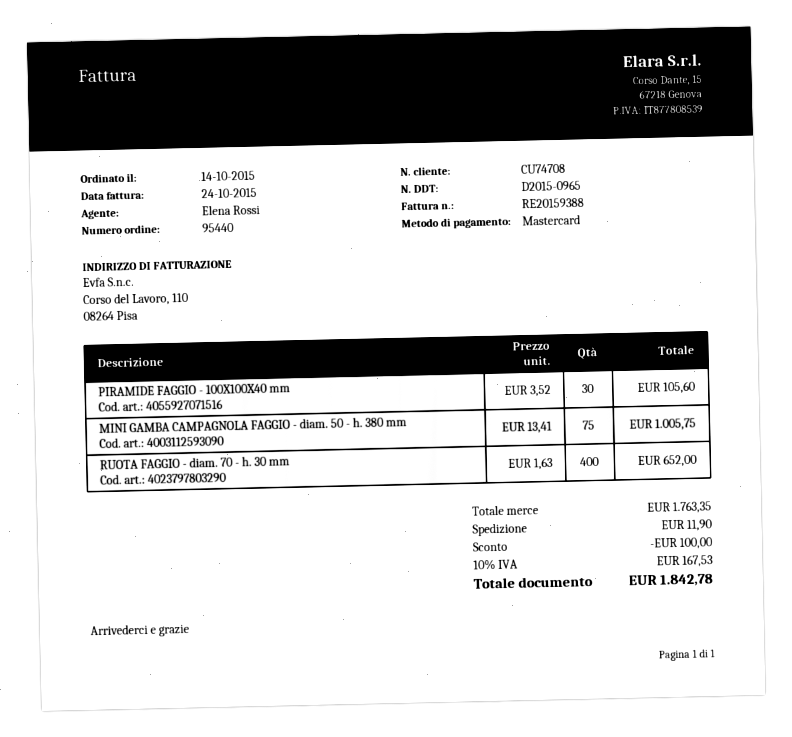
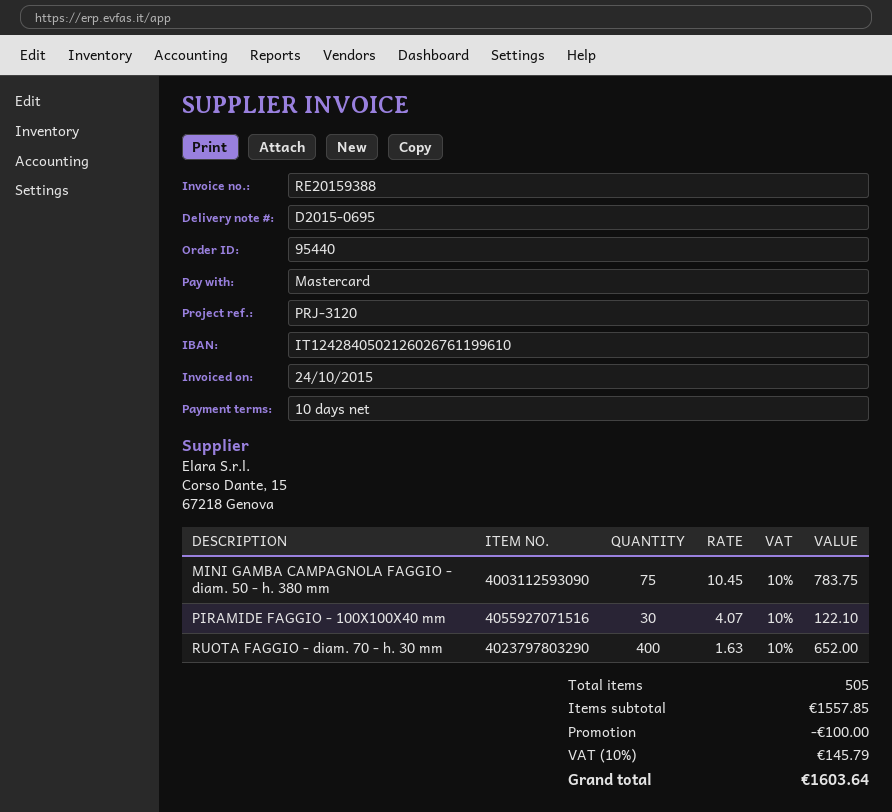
delivery note number: D2015-0965 -> D2015-0695
PIRAMIDE FAGGIO - 100X100X40 mm: 30 x 3.52 = 105.60 -> 30 x 4.07 = 122.10
MINI GAMBA CAMPAGNOLA FAGGIO - diam. 50 - h. 380 mm: 75 x 13.41 = 1005.75 -> 75 x 10.45 = 783.75
subtotal: 1763.35 -> 1557.85
shipping: 11.90 -> none
tax: 10% = 167.53 -> 10% = 145.79
total: 1842.78 -> 1603.64

